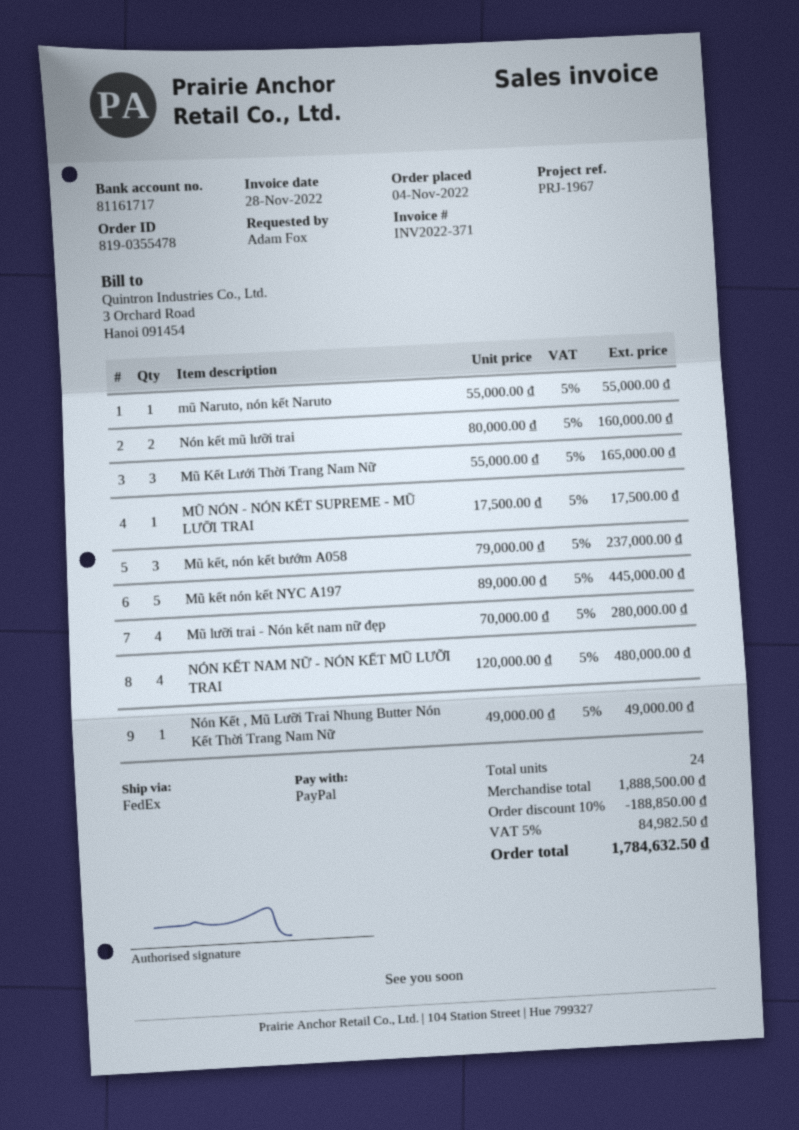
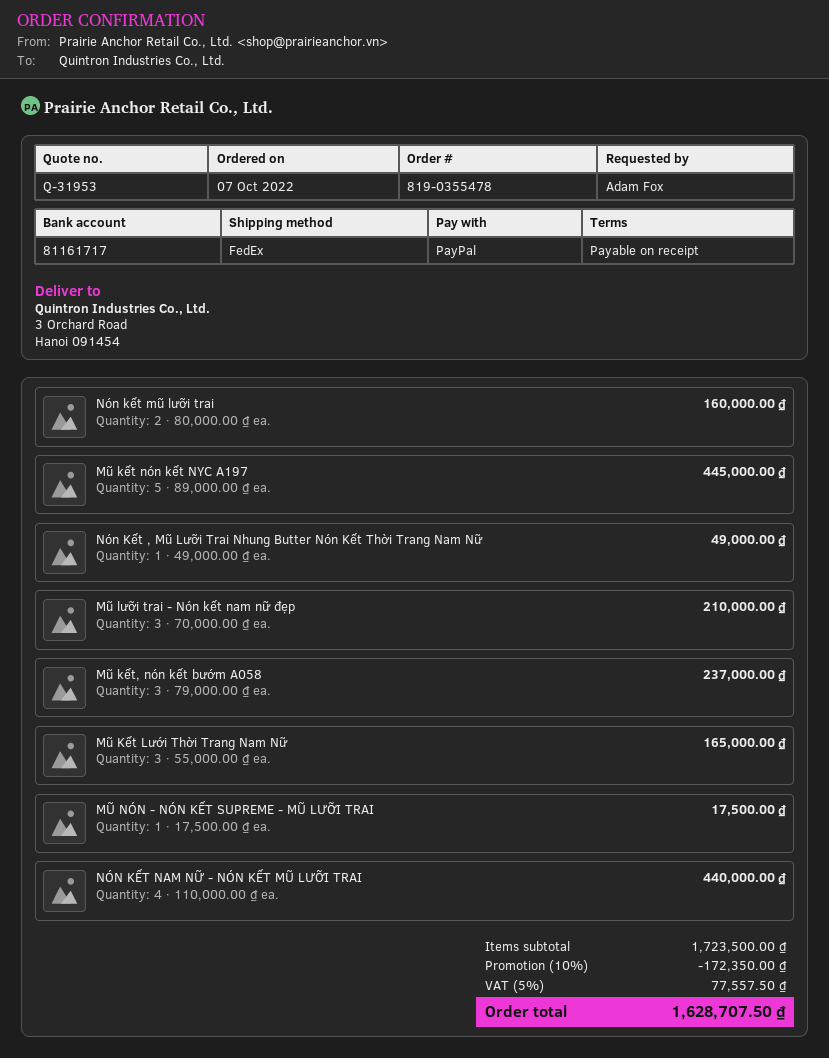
order date: 2022-11-04 -> 2022-10-07
mũ Naruto, nón kết Naruto: 1 x 55000.00 = 55000.00 -> none
Mũ lưỡi trai - Nón kết nam nữ đẹp: 4 x 70000.00 = 280000.00 -> 3 x 70000.00 = 210000.00
NÓN KẾT NAM NỮ - NÓN KẾT MŨ LƯỠI TRAI: 4 x 120000.00 = 480000.00 -> 4 x 110000.00 = 440000.00
subtotal: 1888500.00 -> 1723500.00
discount: 10% = 188850.00 -> 10% = 172350.00
tax: 5% = 84982.50 -> 5% = 77557.50
total: 1784632.50 -> 1628707.50

